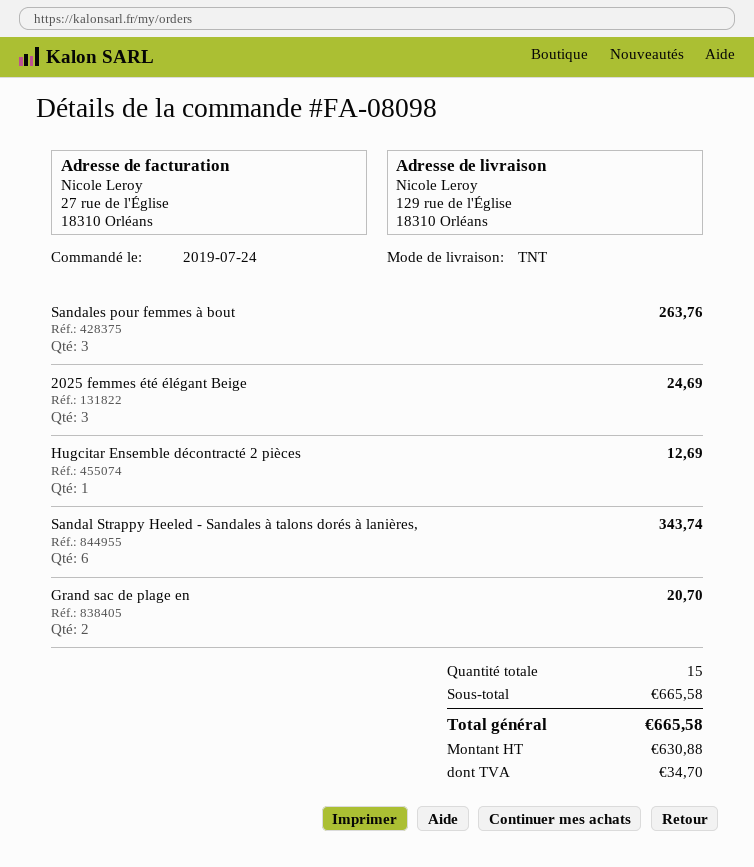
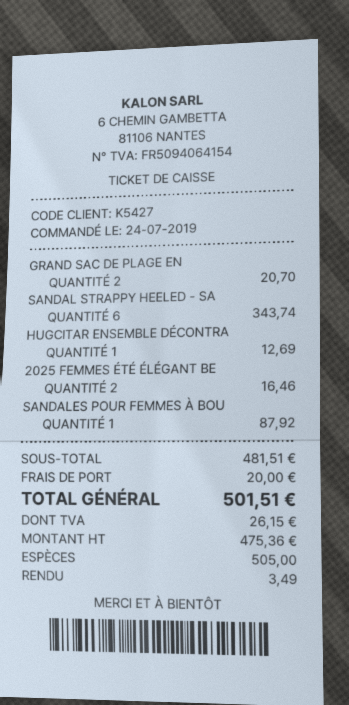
Sandales pour femmes à bout: 3 for 263.76 -> 1 for 87.92
2025 femmes été élégant Beige: 3 for 24.69 -> 2 for 16.46
subtotal: 665.58 -> 481.51
shipping: none -> 20.00
net: 630.88 -> 475.36
tax: 34.70 -> 26.15
total: 665.58 -> 501.51

